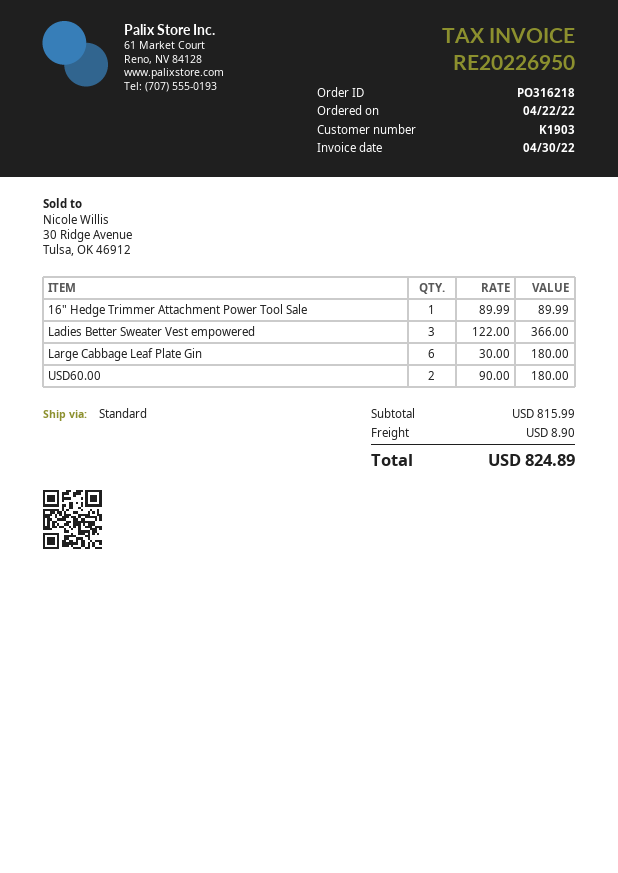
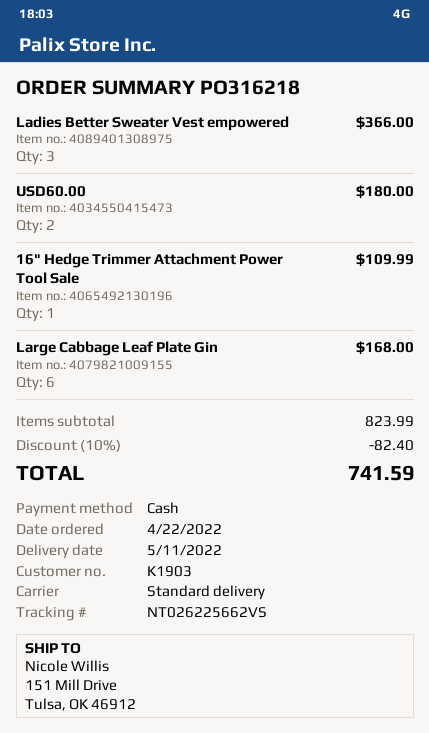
16" Hedge Trimmer Attachment Power Tool Sale: 1 for 89.99 -> 1 for 109.99
Large Cabbage Leaf Plate Gin: 6 for 180.00 -> 6 for 168.00
subtotal: 815.99 -> 823.99
discount: none -> 10% = 82.40
shipping: 8.90 -> none
total: 824.89 -> 741.59

